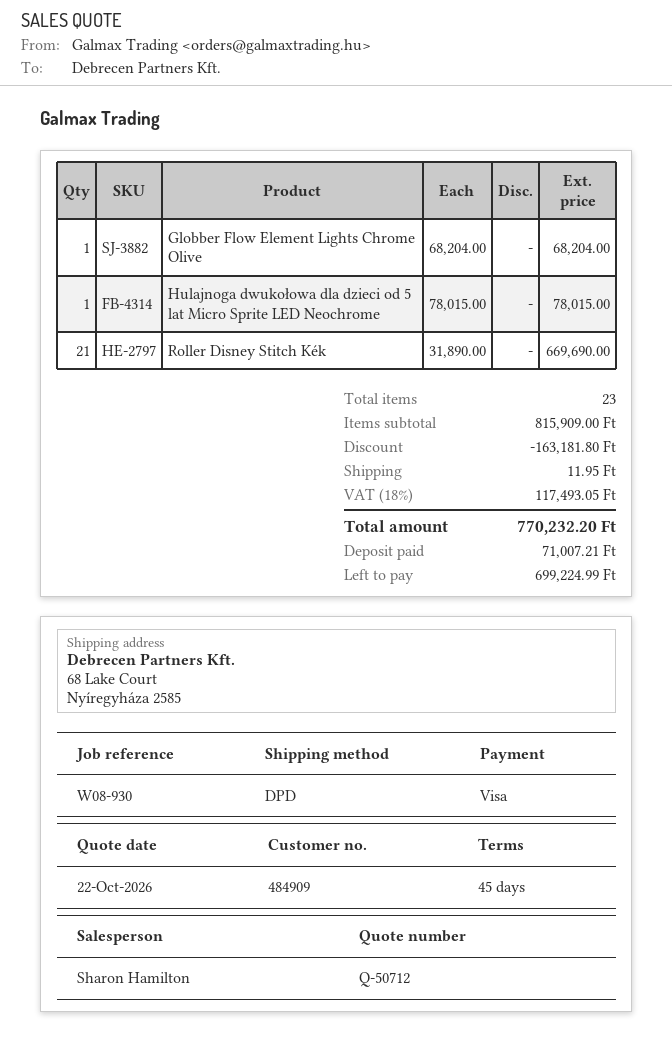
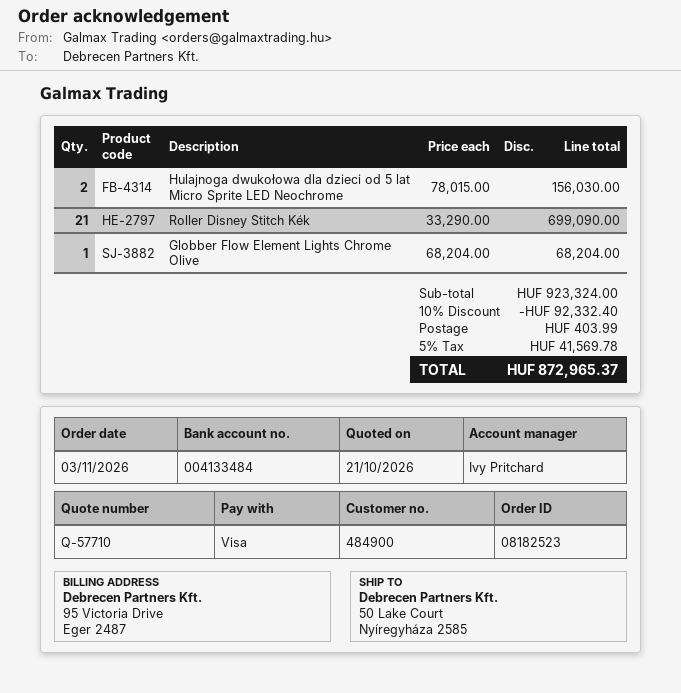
quote number: Q-50712 -> Q-57710
quote date: 2026-10-22 -> 2026-10-21
customer number: 484909 -> 484900
sales rep: Sharon Hamilton -> Ivy Pritchard
ship to: 68 Lake Court, Nyíregyháza 2585 -> 50 Lake Court, Nyíregyháza 2585
Hulajnoga dwukołowa dla dzieci od 5 lat Micro Sprite LED Neochrome: 1 x 78015.00 = 78015.00 -> 2 x 78015.00 = 156030.00
Roller Disney Stitch Kék: 21 x 31890.00 = 669690.00 -> 21 x 33290.00 = 699090.00
subtotal: 815909.00 -> 923324.00
discount: 163181.80 -> 92332.40
shipping: 11.95 -> 403.99
tax: 18% = 117493.05 -> 5% = 41569.78
total: 770232.20 -> 872965.37

